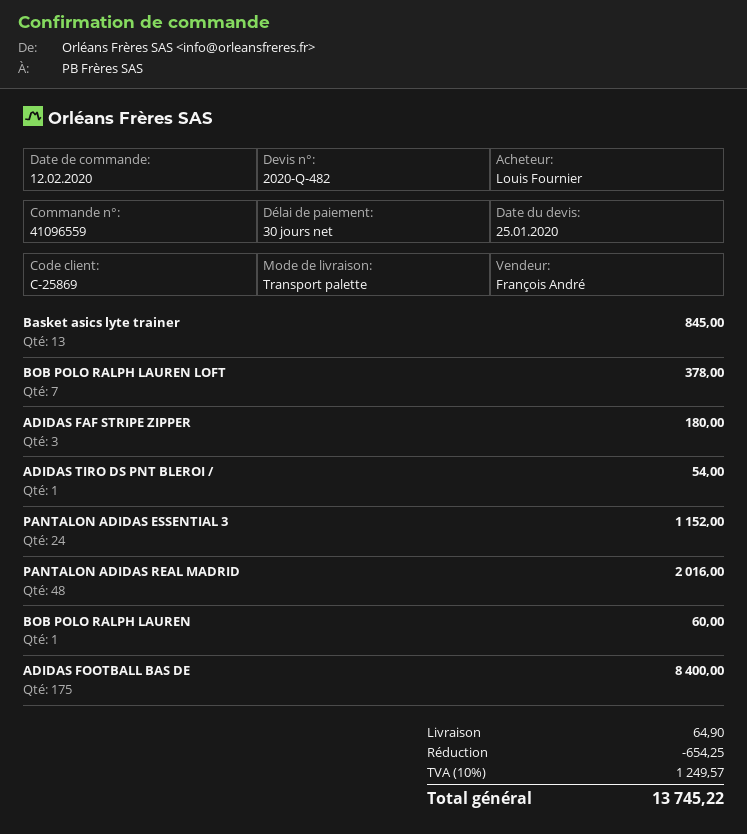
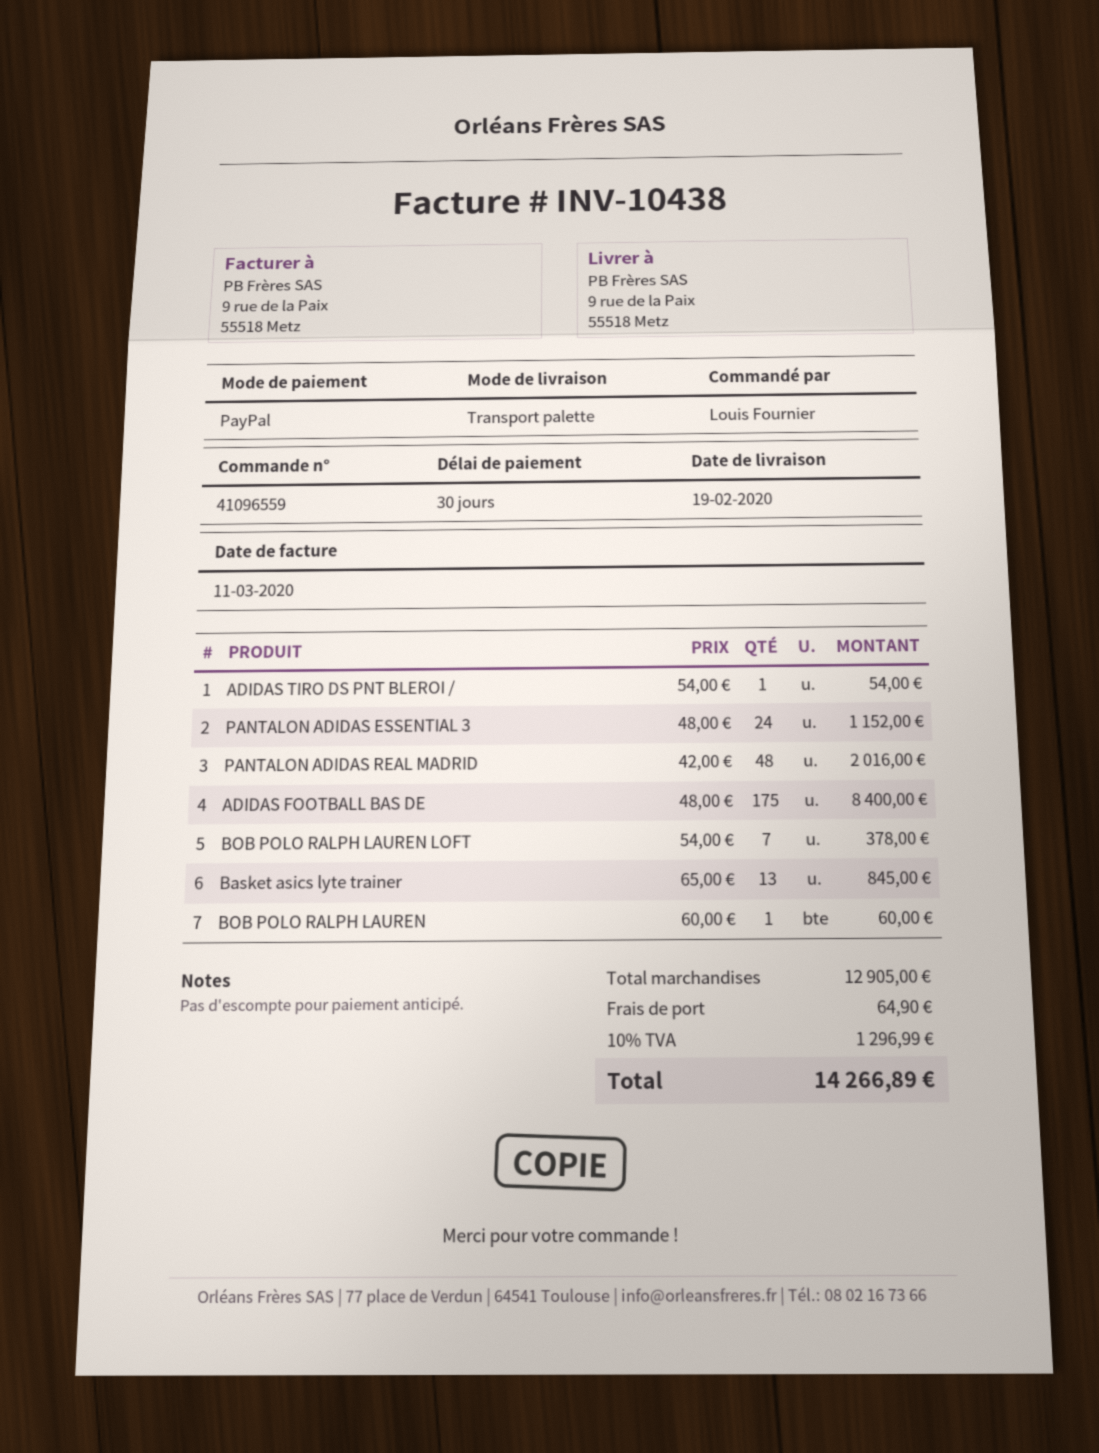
ADIDAS FAF STRIPE ZIPPER: 3 for 180.00 -> none
discount: 654.25 -> none
tax: 10% = 1249.57 -> 10% = 1296.99
total: 13745.22 -> 14266.89

